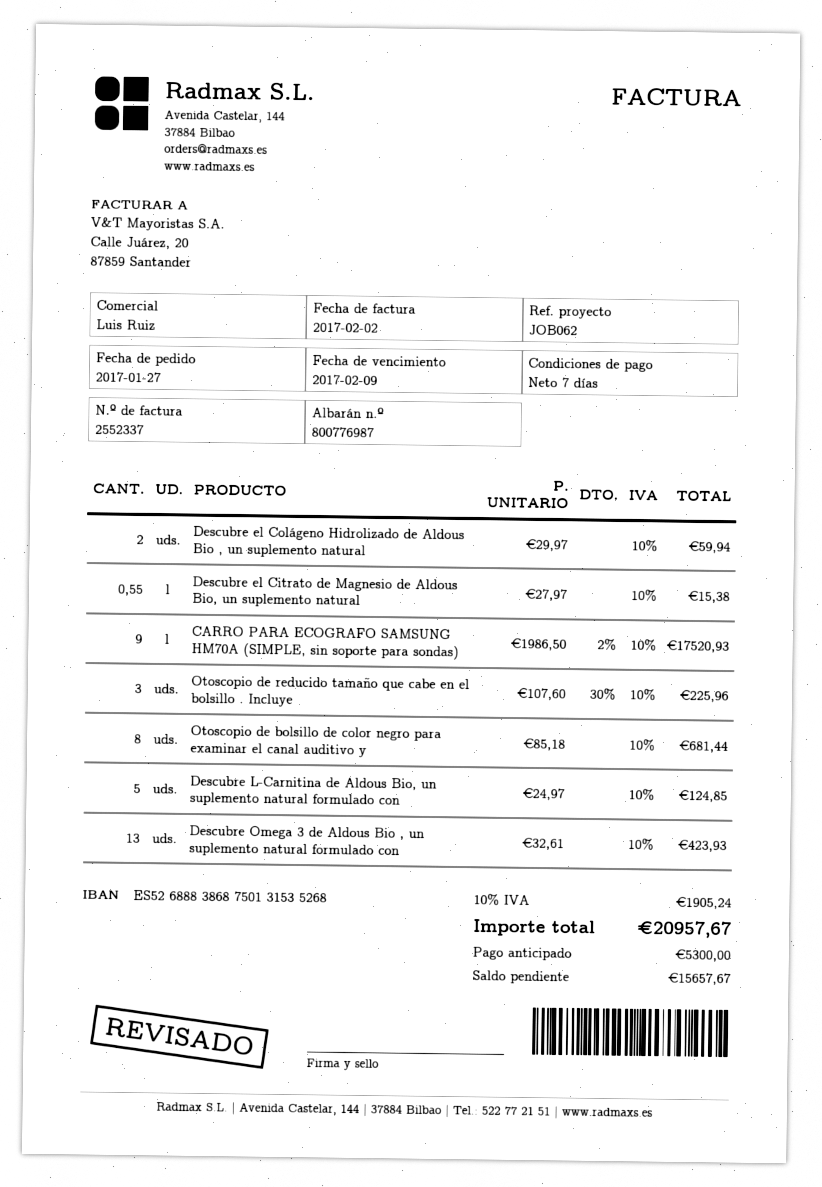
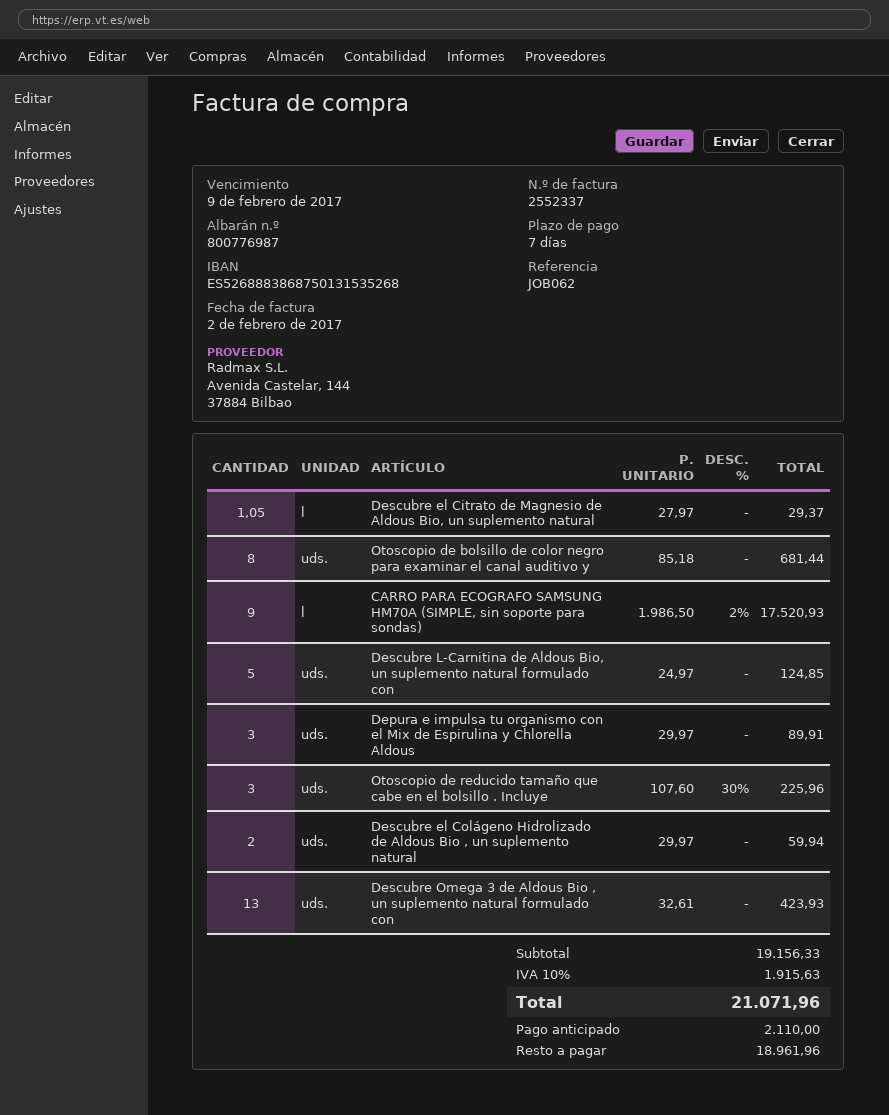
Descubre el Citrato de Magnesio de Aldous Bio, un suplemento natural: 0.55 x 27.97 = 15.38 -> 1.05 x 27.97 = 29.37
Depura e impulsa tu organismo con el Mix de Espirulina y Chlorella Aldous: none -> 3 x 29.97 = 89.91
tax: 10% = 1905.24 -> 10% = 1915.63
total: 20957.67 -> 21071.96
deposit: 5300.00 -> 2110.00
balance: 15657.67 -> 18961.96

